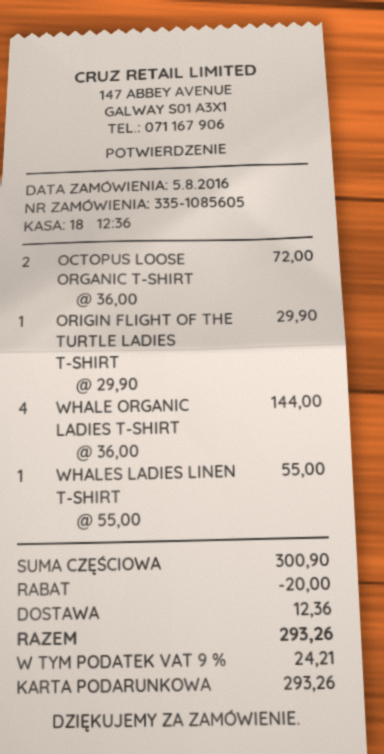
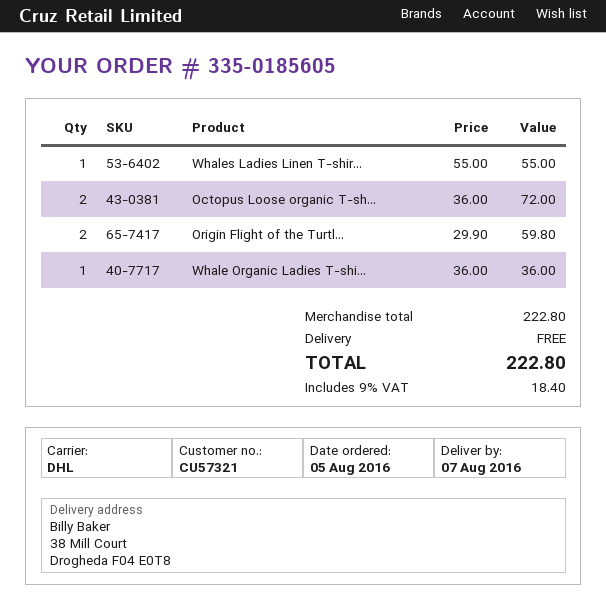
order number: 335-1085605 -> 335-0185605
ORIGIN FLIGHT OF THE TURTLE LADIES T-SHIRT: 1 x 29.90 = 29.90 -> 2 x 29.90 = 59.80
WHALE ORGANIC LADIES T-SHIRT: 4 x 36.00 = 144.00 -> 1 x 36.00 = 36.00
subtotal: 300.90 -> 222.80
discount: 20.00 -> none
shipping: 12.36 -> 0.00
tax: 9% = 24.21 -> 9% = 18.40
total: 293.26 -> 222.80

